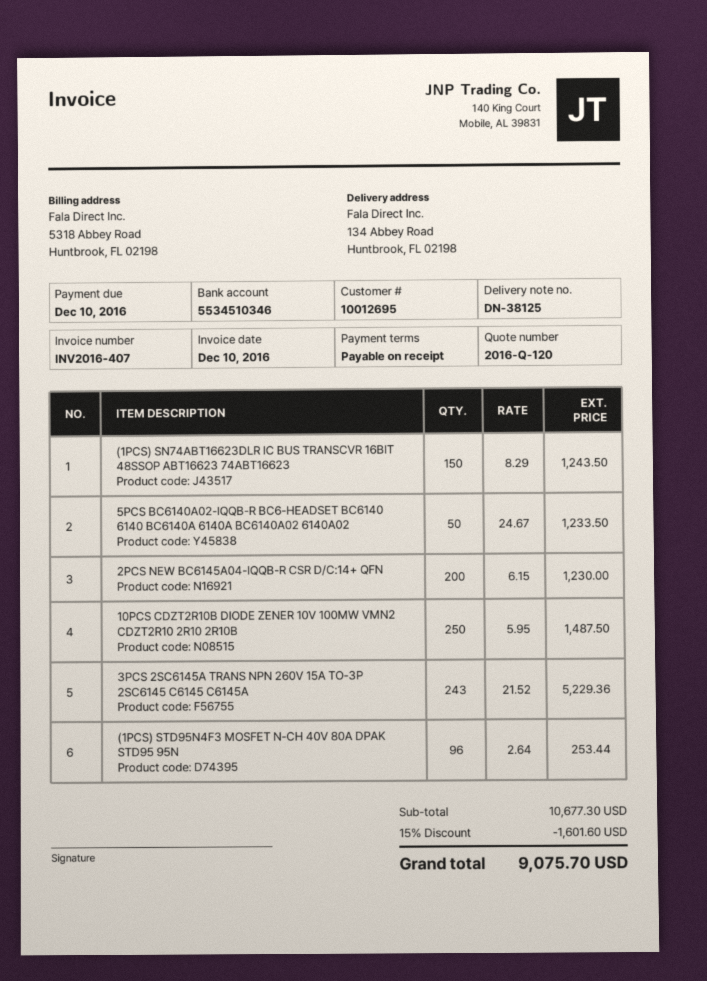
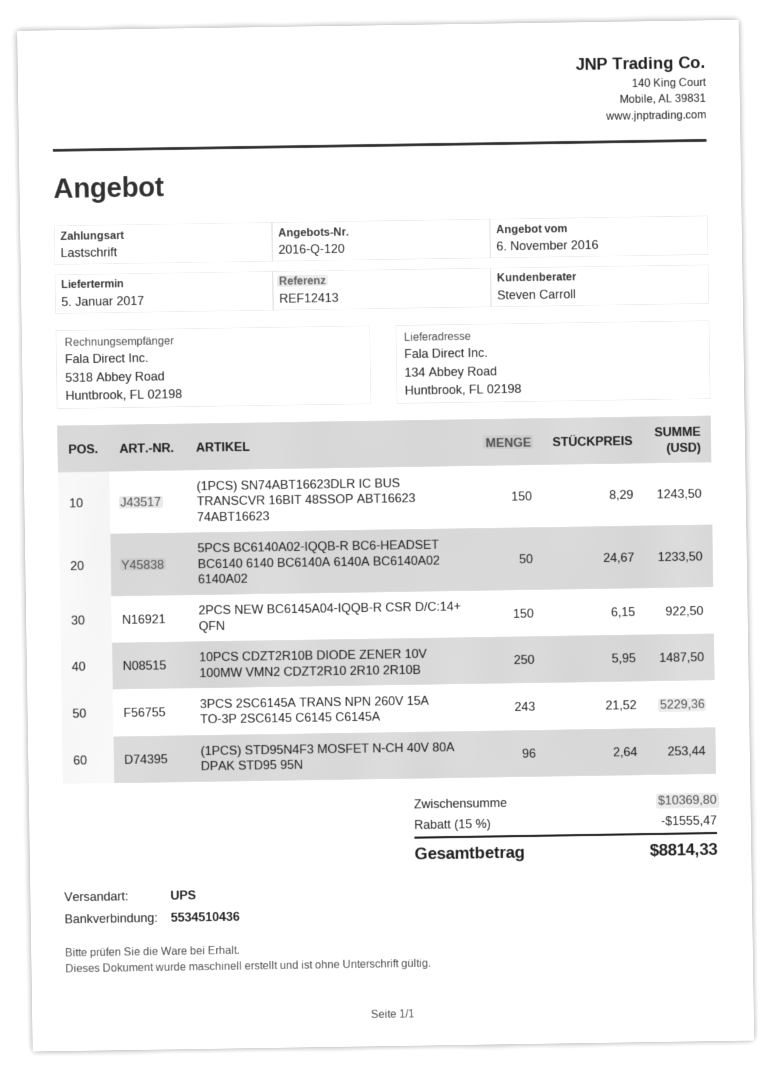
bank account: 5534510346 -> 5534510436
2PCS NEW BC6145A04-IQQB-R CSR D/C:14+ QFN: 200 x 6.15 = 1230.00 -> 150 x 6.15 = 922.50
subtotal: 10677.30 -> 10369.80
discount: 15% = 1601.60 -> 15% = 1555.47
total: 9075.70 -> 8814.33

